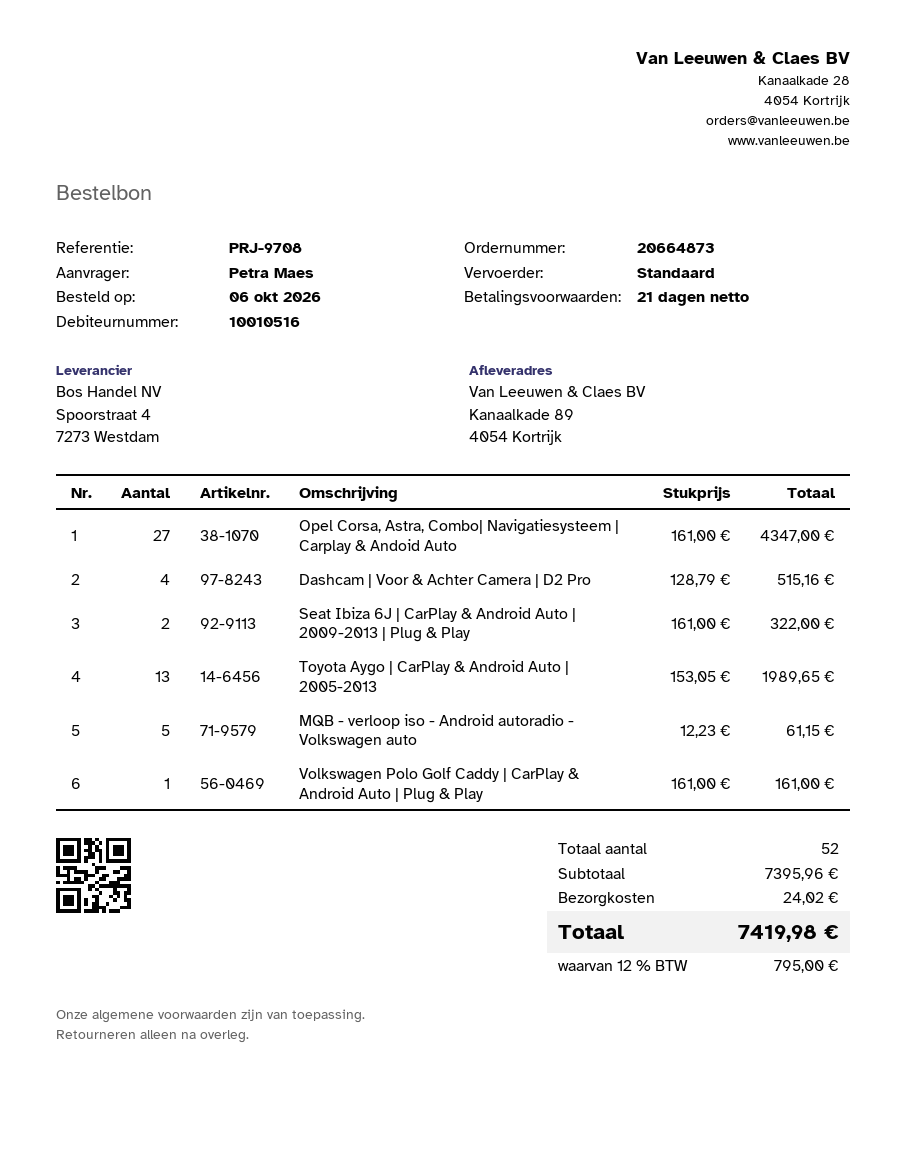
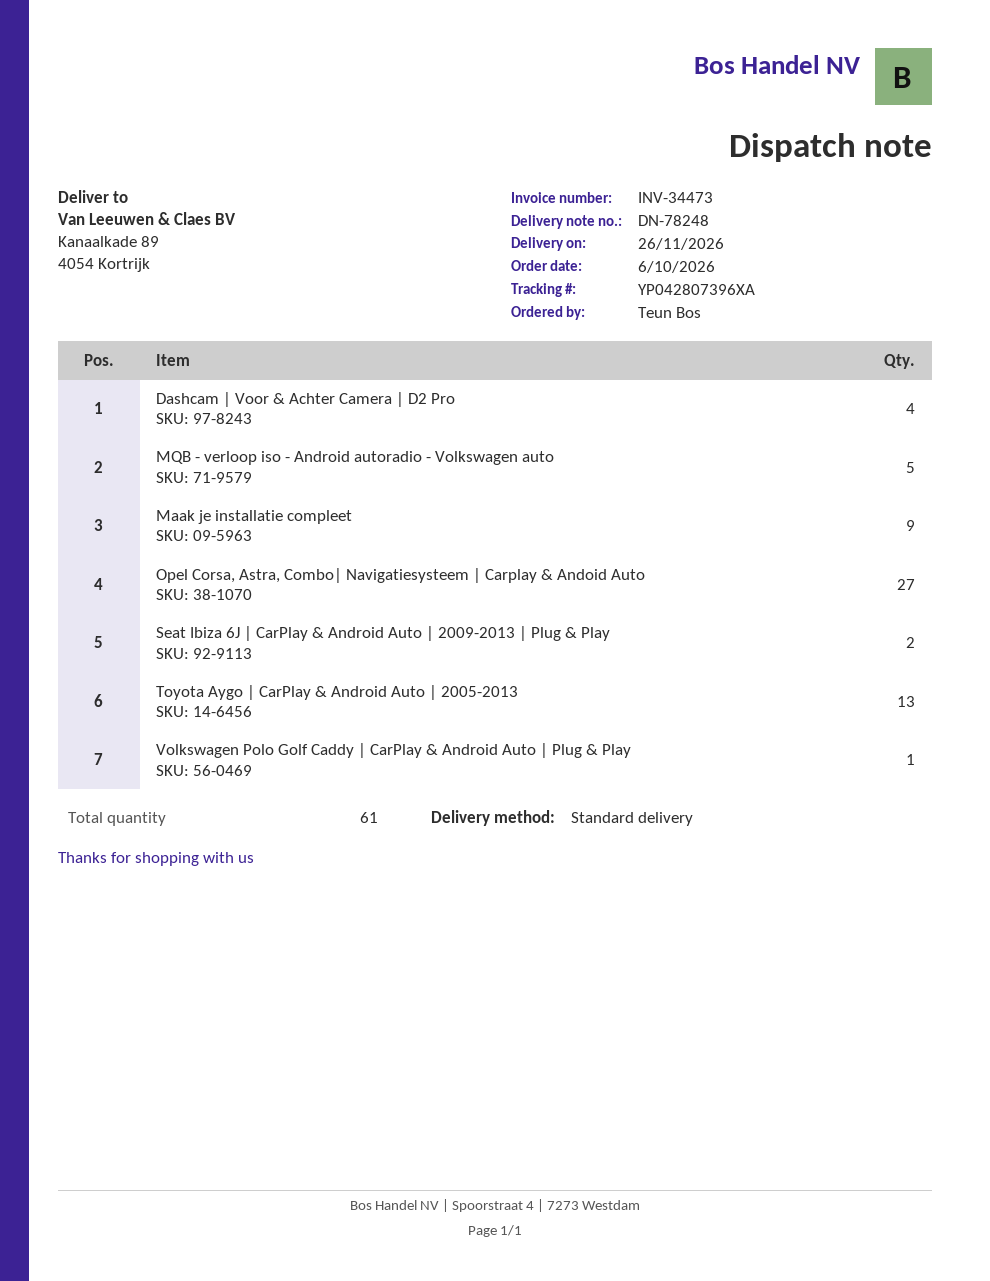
ordered by: Petra Maes -> Teun Bos
Maak je installatie compleet: none -> 9
total quantity: 52 -> 61

